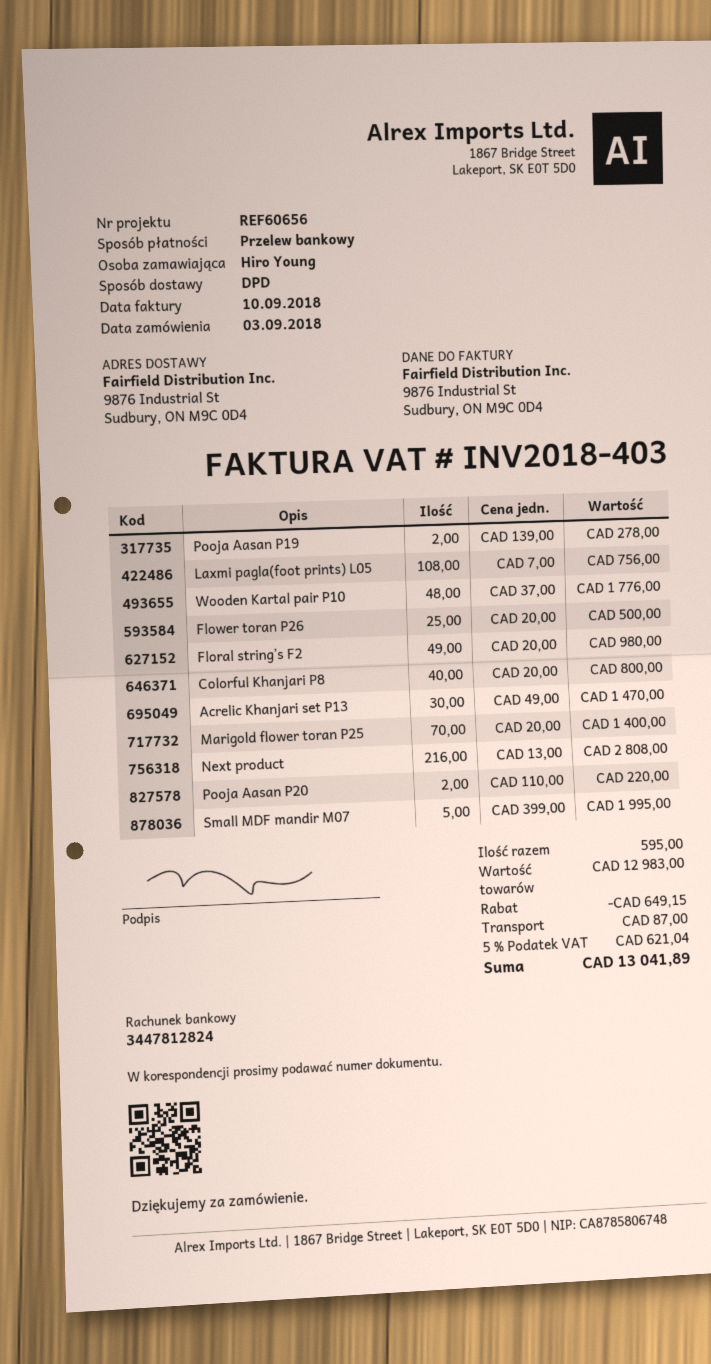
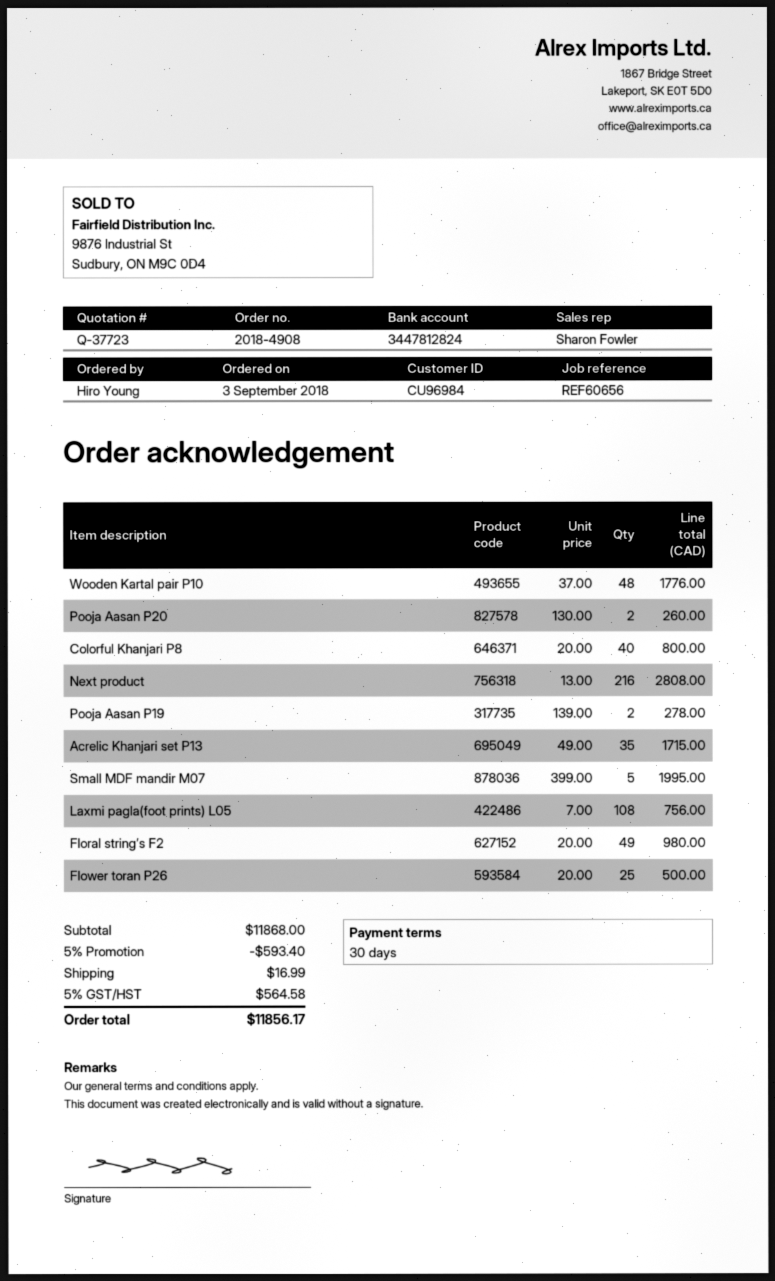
Acrelic Khanjari set P13: 30 x 49.00 = 1470.00 -> 35 x 49.00 = 1715.00
Marigold flower toran P25: 70 x 20.00 = 1400.00 -> none
Pooja Aasan P20: 2 x 110.00 = 220.00 -> 2 x 130.00 = 260.00
subtotal: 12983.00 -> 11868.00
discount: 649.15 -> 593.40
shipping: 87.00 -> 16.99
tax: 5% = 621.04 -> 5% = 564.58
total: 13041.89 -> 11856.17

